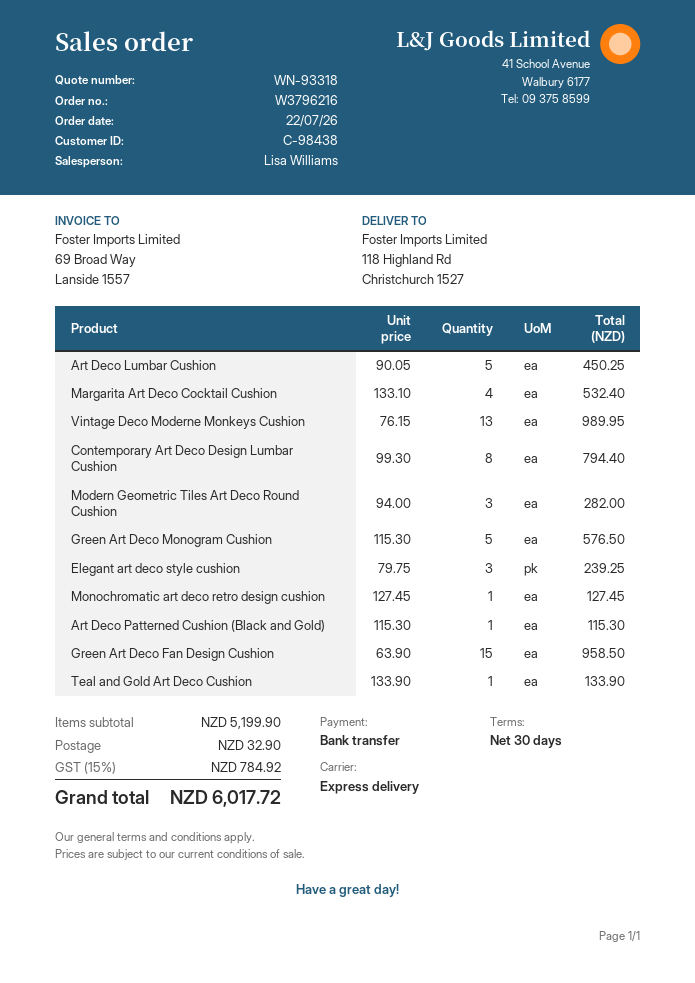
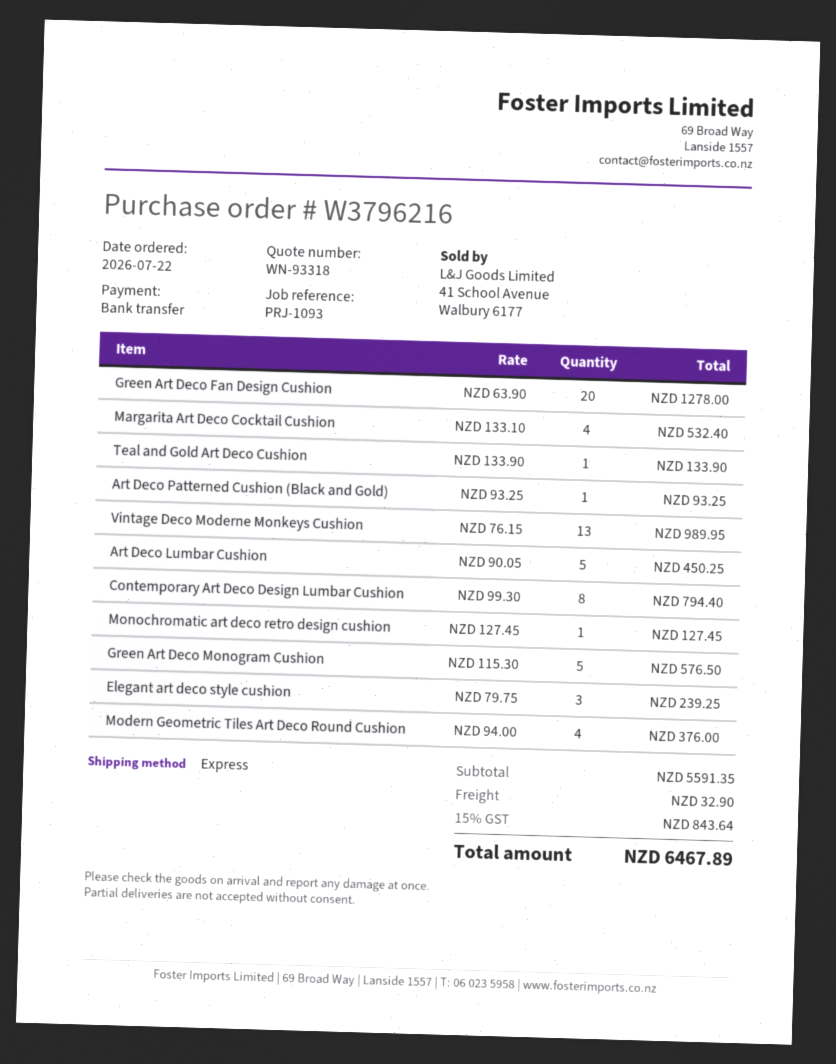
Modern Geometric Tiles Art Deco Round Cushion: 3 x 94.00 = 282.00 -> 4 x 94.00 = 376.00
Art Deco Patterned Cushion (Black and Gold): 1 x 115.30 = 115.30 -> 1 x 93.25 = 93.25
Green Art Deco Fan Design Cushion: 15 x 63.90 = 958.50 -> 20 x 63.90 = 1278.00
subtotal: 5199.90 -> 5591.35
tax: 15% = 784.92 -> 15% = 843.64
total: 6017.72 -> 6467.89

